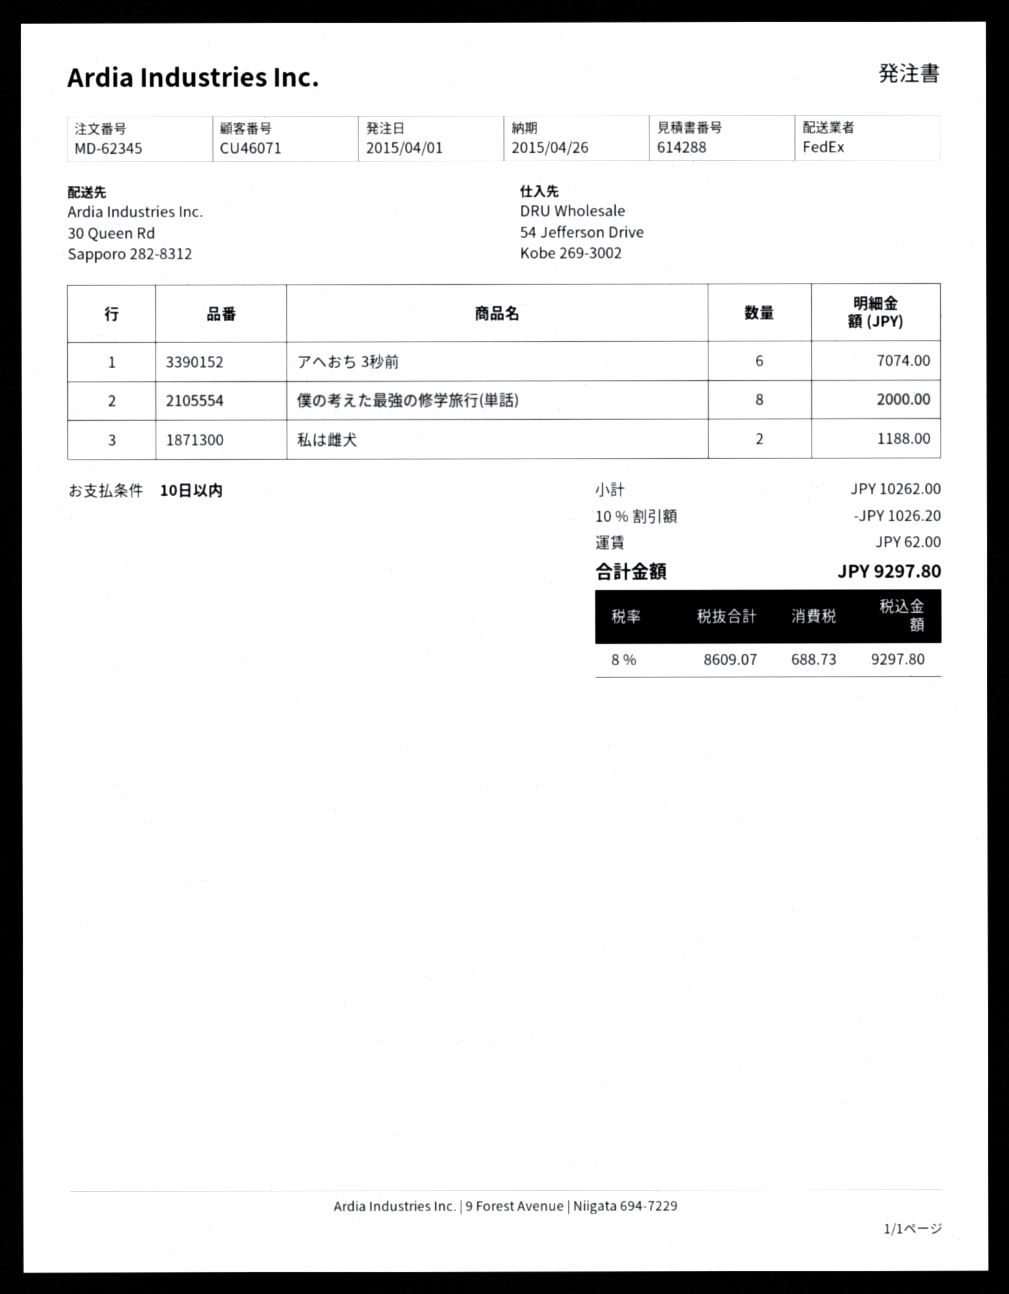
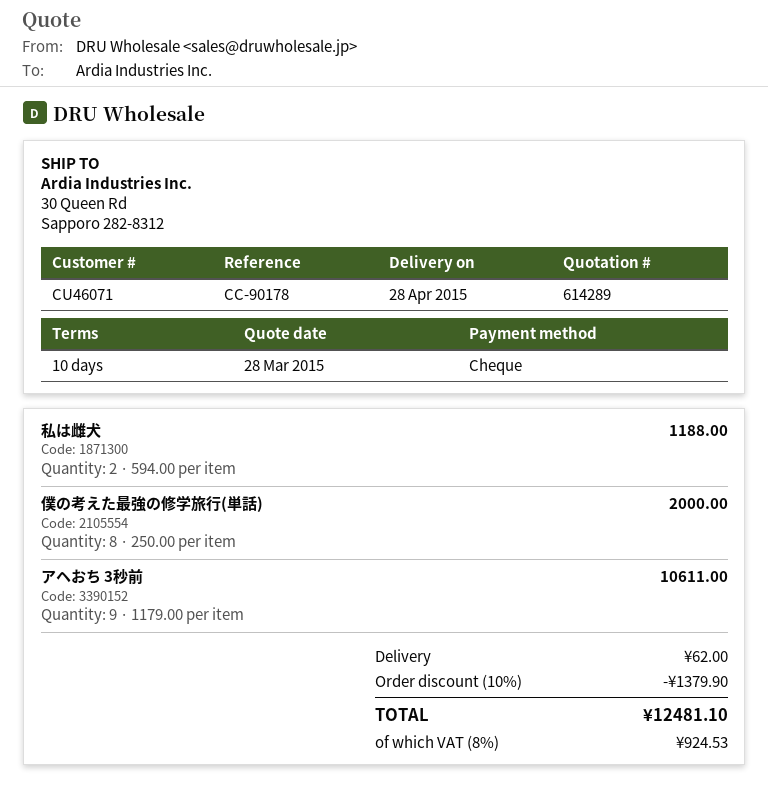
quote number: 614288 -> 614289
delivery date: 2015-04-26 -> 2015-04-28
アヘおち 3秒前: 6 for 7074.00 -> 9 for 10611.00
discount: 10% = 1026.20 -> 10% = 1379.90
tax: 8% = 688.73 -> 8% = 924.53
total: 9297.80 -> 12481.10

